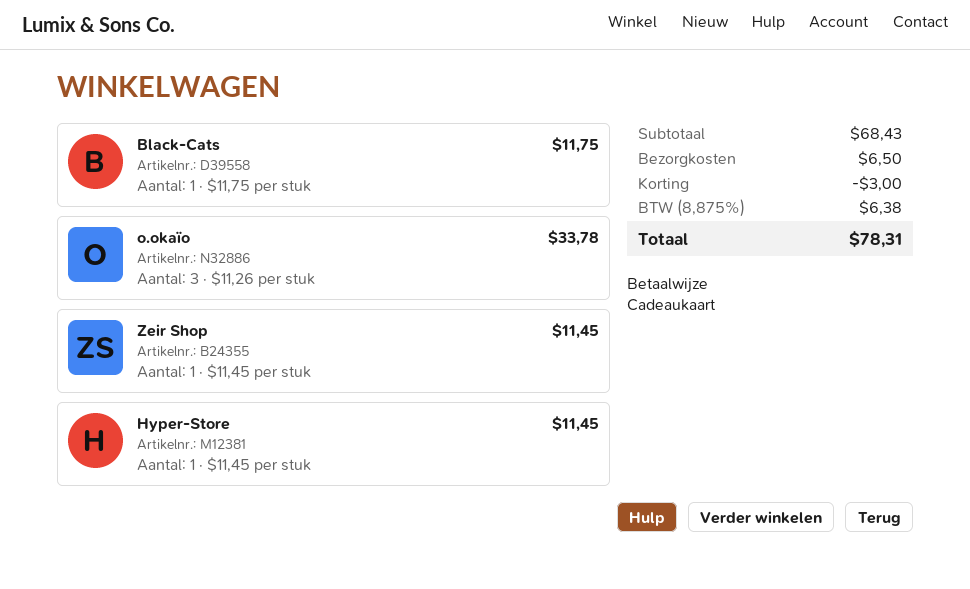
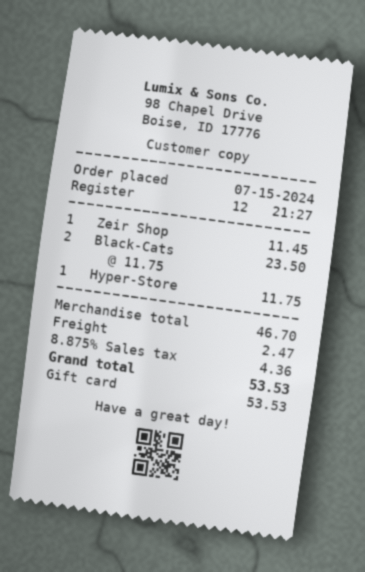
Black-Cats: 1 x 11.75 = 11.75 -> 2 x 11.75 = 23.50
o.okaïo: 3 x 11.26 = 33.78 -> none
Hyper-Store: 1 x 11.45 = 11.45 -> 1 x 11.75 = 11.75
subtotal: 68.43 -> 46.70
discount: 3.00 -> none
shipping: 6.50 -> 2.47
tax: 8.875% = 6.38 -> 8.875% = 4.36
total: 78.31 -> 53.53

